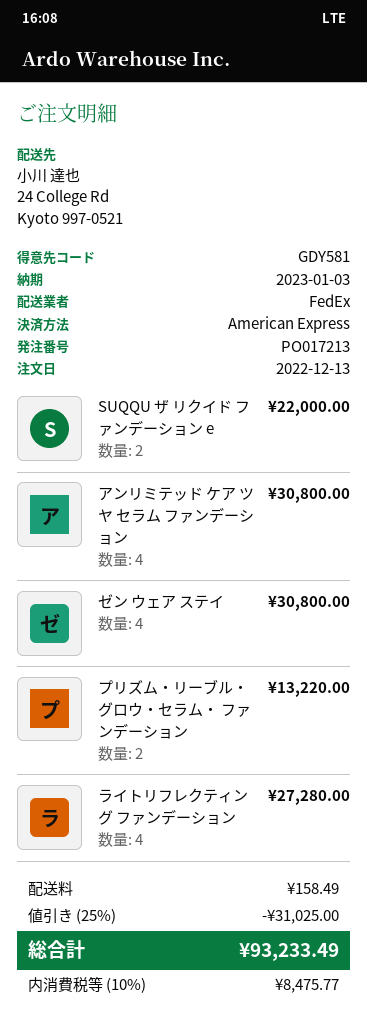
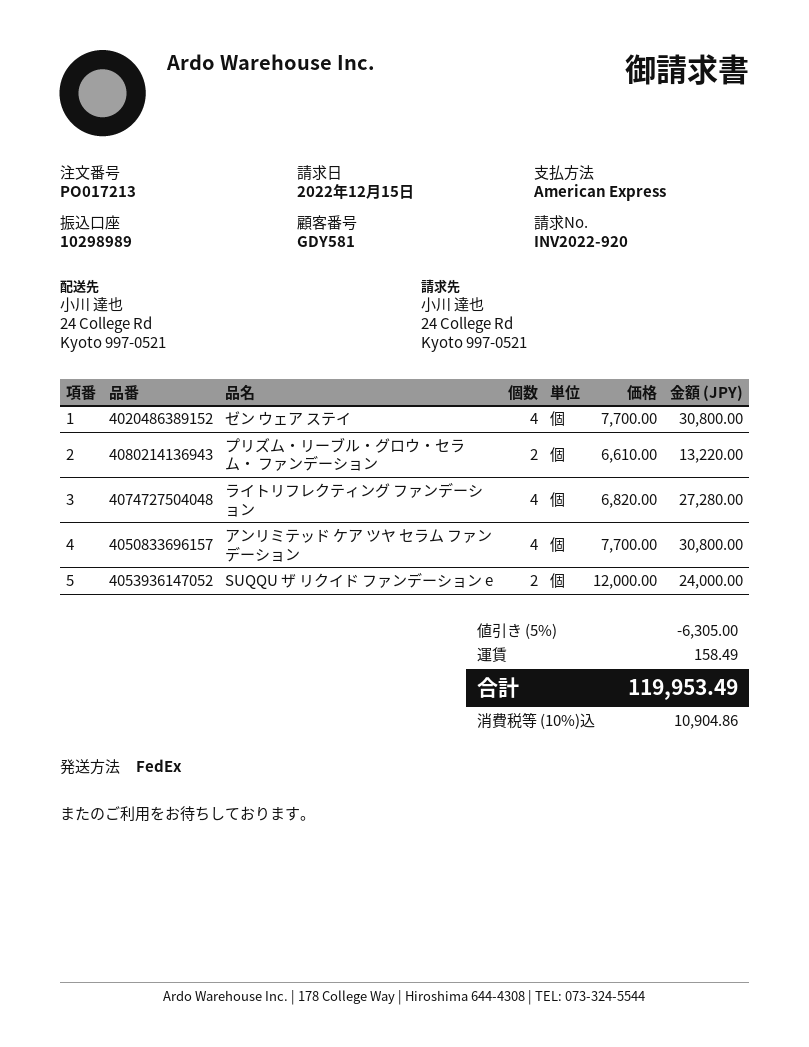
SUQQU ザ リクイド ファンデーション e: 2 for 22000.00 -> 2 for 24000.00
discount: 25% = 31025.00 -> 5% = 6305.00
tax: 10% = 8475.77 -> 10% = 10904.86
total: 93233.49 -> 119953.49

